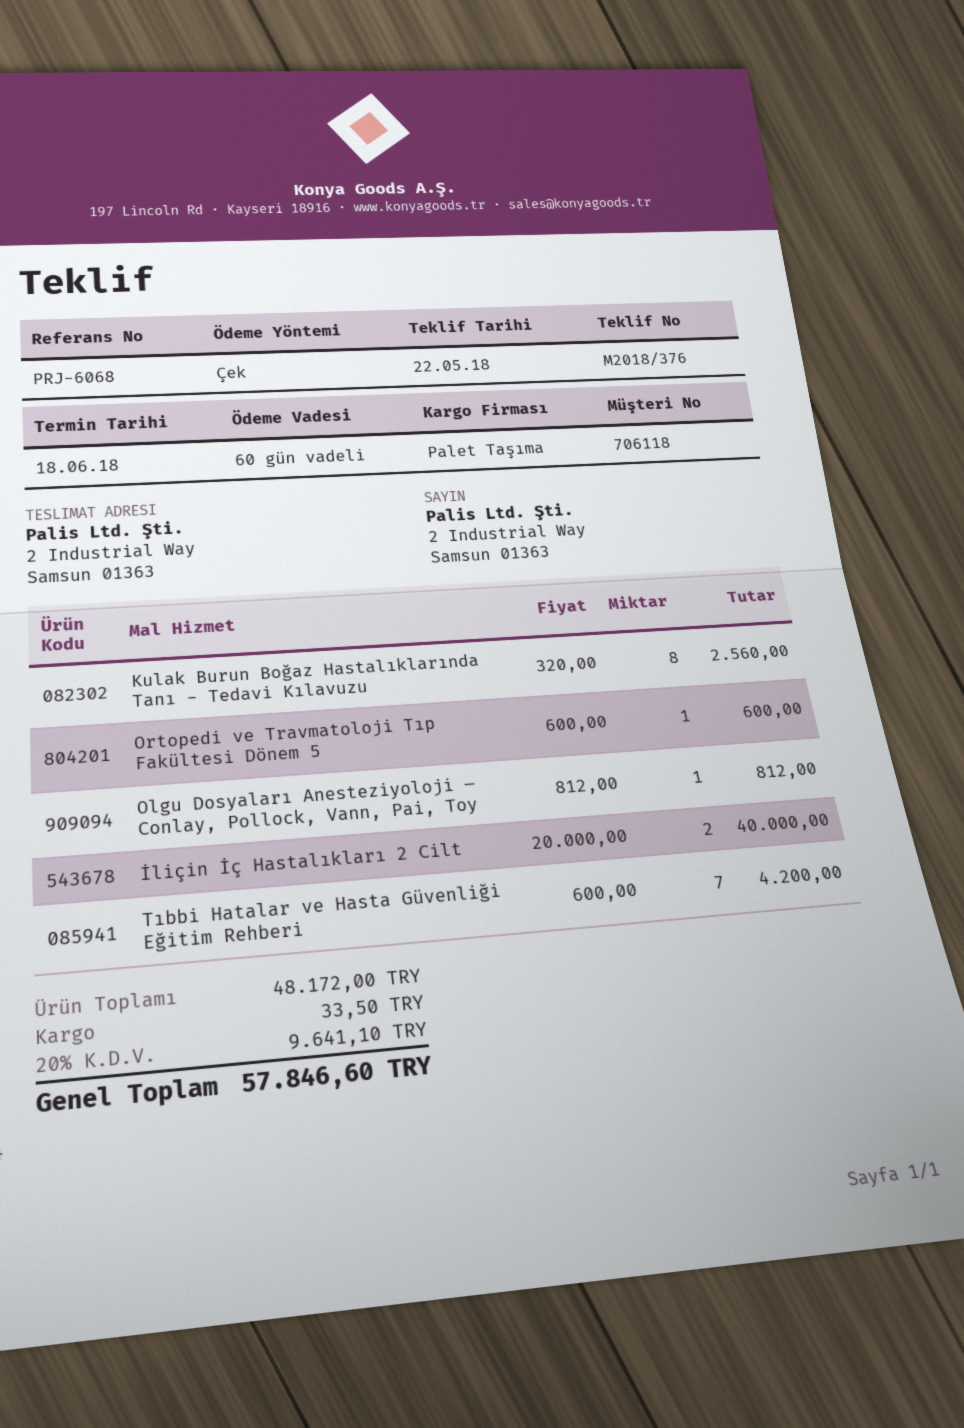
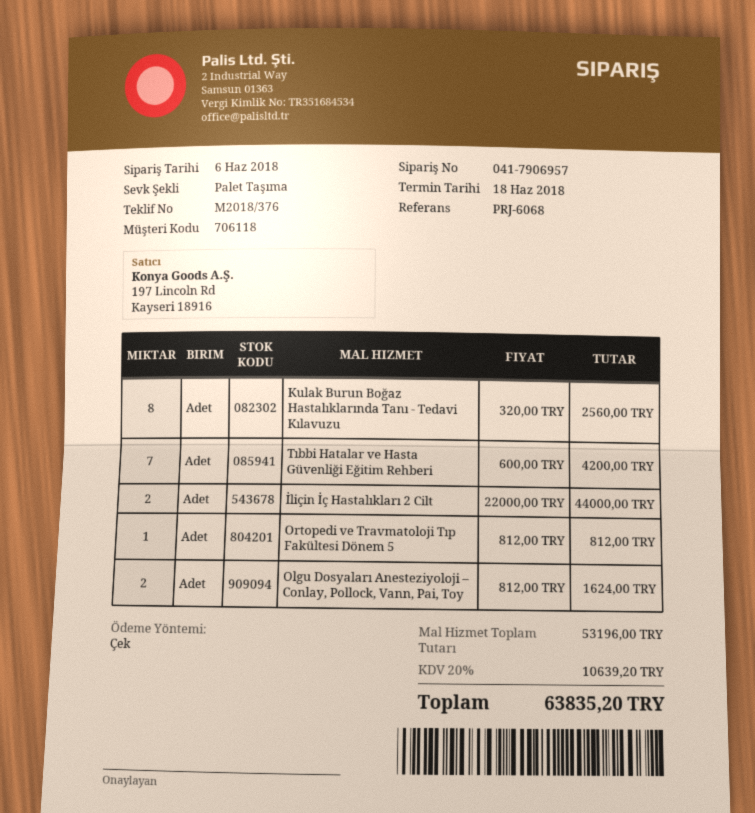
Ortopedi ve Travmatoloji Tıp Fakültesi Dönem 5: 1 x 600.00 = 600.00 -> 1 x 812.00 = 812.00
Olgu Dosyaları Anesteziyoloji – Conlay, Pollock, Vann, Pai, Toy: 1 x 812.00 = 812.00 -> 2 x 812.00 = 1624.00
İliçin İç Hastalıkları 2 Cilt: 2 x 20000.00 = 40000.00 -> 2 x 22000.00 = 44000.00
subtotal: 48172.00 -> 53196.00
shipping: 33.50 -> none
tax: 20% = 9641.10 -> 20% = 10639.20
total: 57846.60 -> 63835.20

